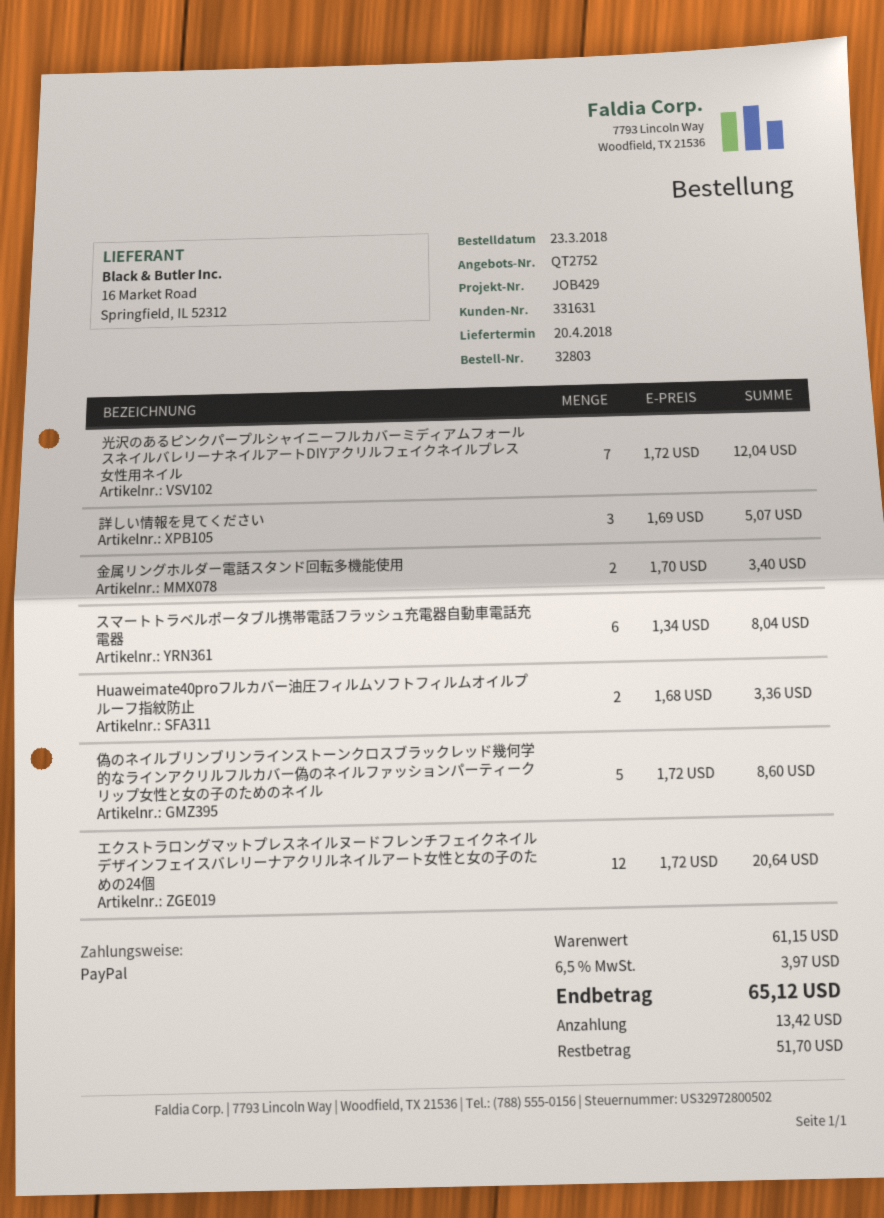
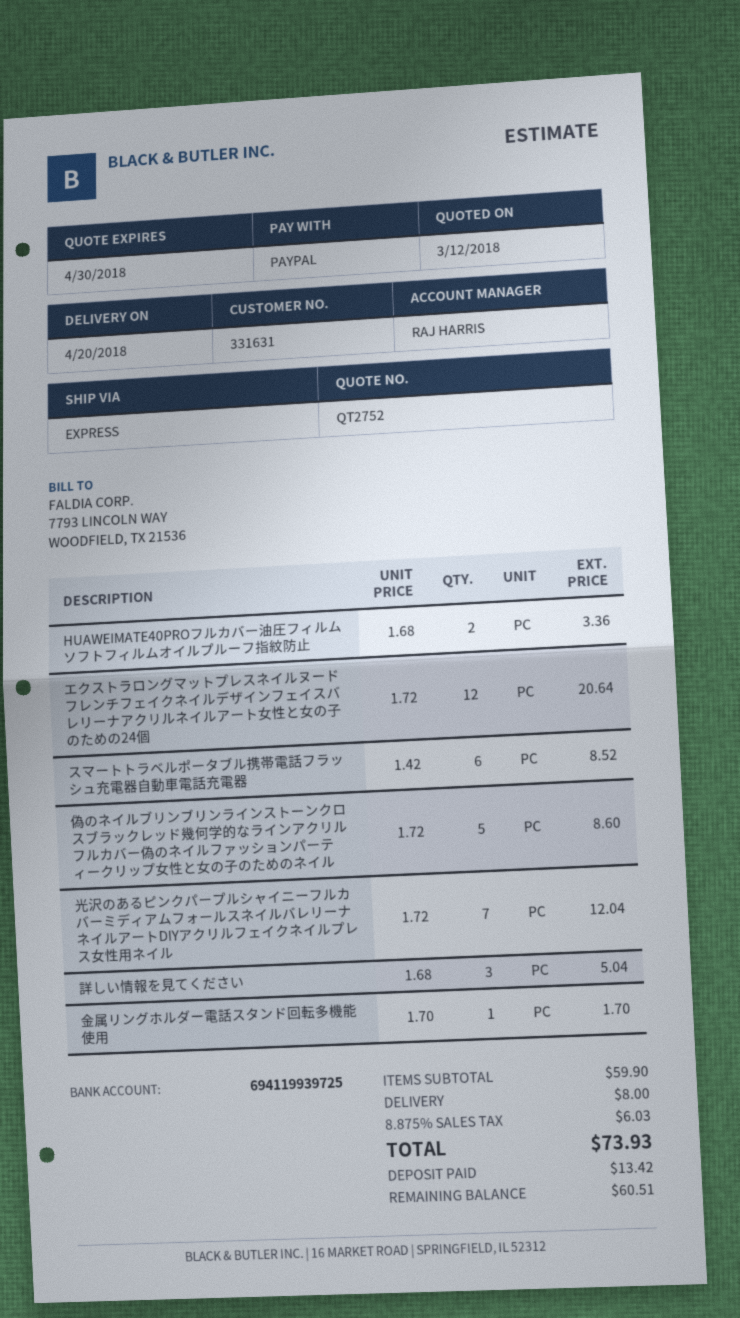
詳しい情報を見てください: 3 x 1.69 = 5.07 -> 3 x 1.68 = 5.04
金属リングホルダー電話スタンド回転多機能使用: 2 x 1.70 = 3.40 -> 1 x 1.70 = 1.70
スマートトラベルポータブル携帯電話フラッシュ充電器自動車電話充電器: 6 x 1.34 = 8.04 -> 6 x 1.42 = 8.52
subtotal: 61.15 -> 59.90
shipping: none -> 8.00
tax: 6.5% = 3.97 -> 8.875% = 6.03
total: 65.12 -> 73.93
balance: 51.70 -> 60.51

